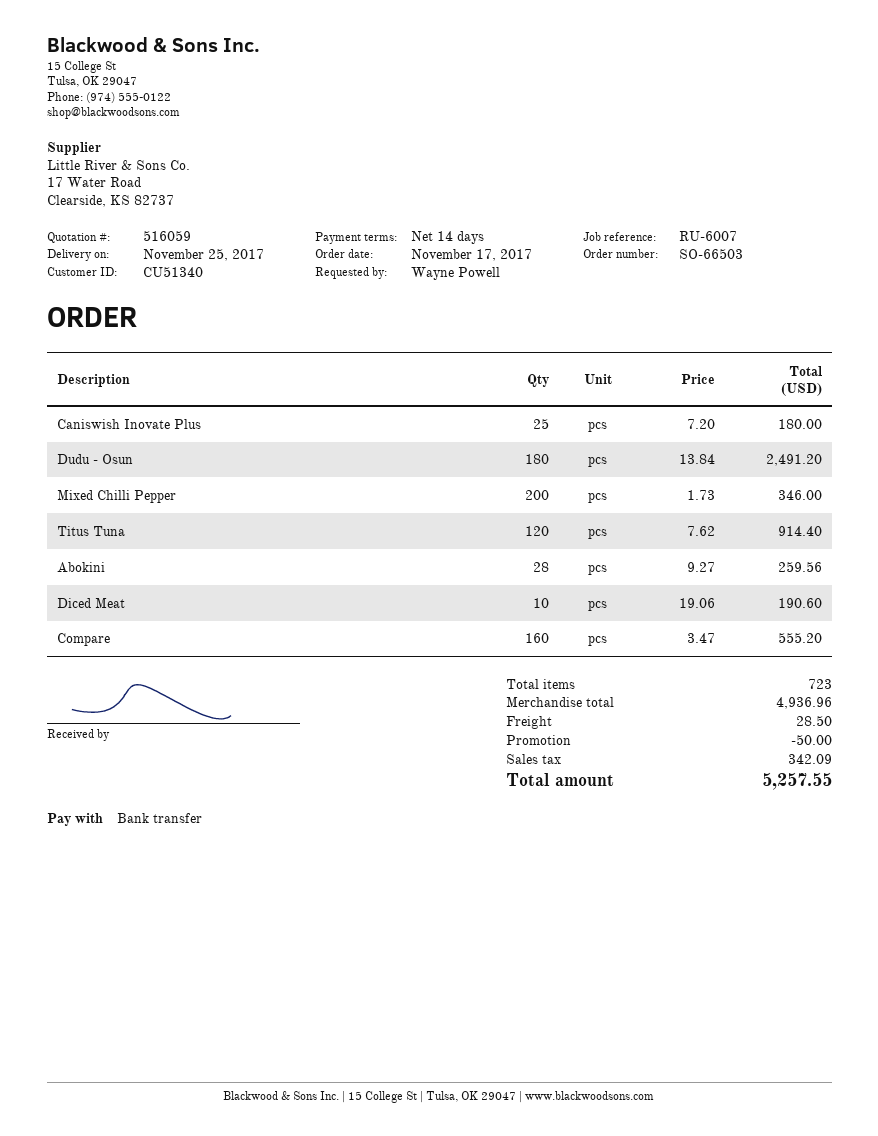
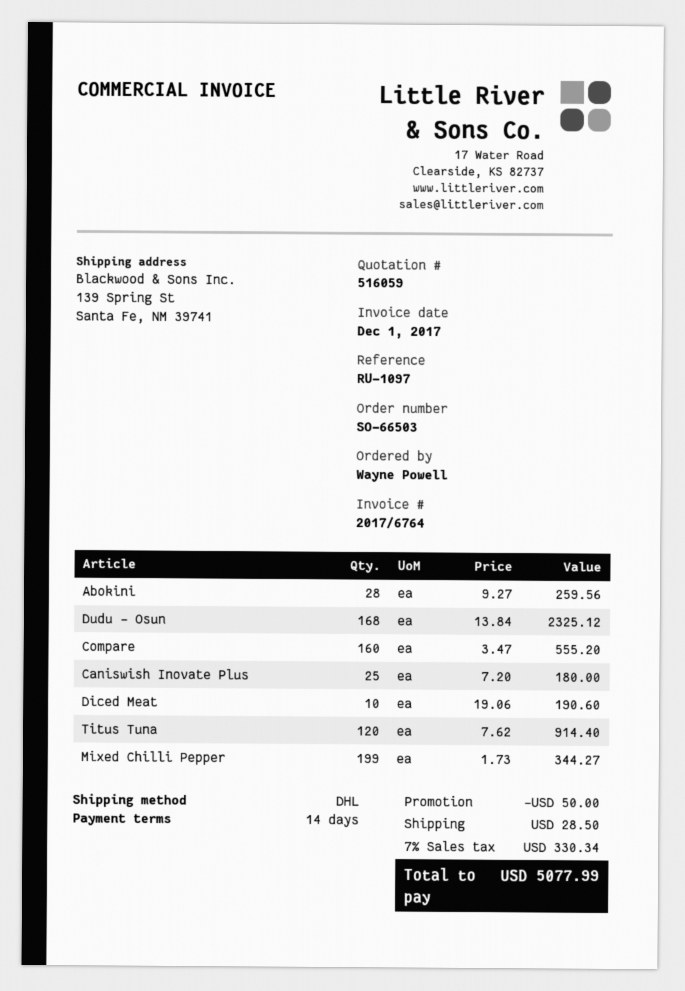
reference: RU-6007 -> RU-1097
Dudu - Osun: 180 x 13.84 = 2491.20 -> 168 x 13.84 = 2325.12
Mixed Chilli Pepper: 200 x 1.73 = 346.00 -> 199 x 1.73 = 344.27
tax: 342.09 -> 330.34
total: 5257.55 -> 5077.99

